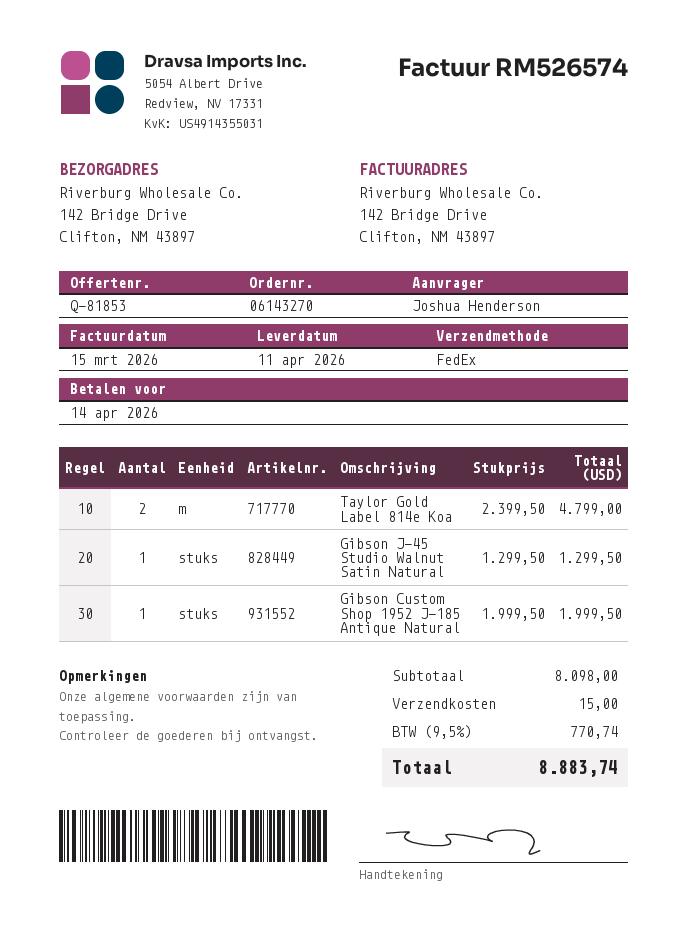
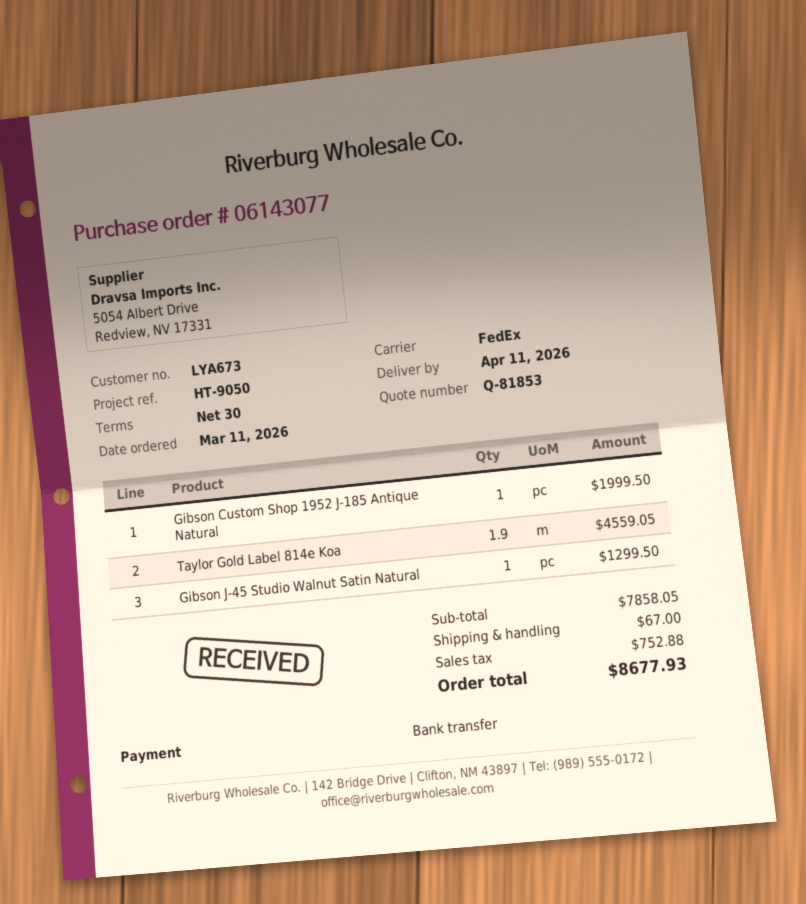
order number: 06143270 -> 06143077
Taylor Gold Label 814e Koa: 2 for 4799.00 -> 1.9 for 4559.05
subtotal: 8098.00 -> 7858.05
shipping: 15.00 -> 67.00
tax: 770.74 -> 752.88
total: 8883.74 -> 8677.93

